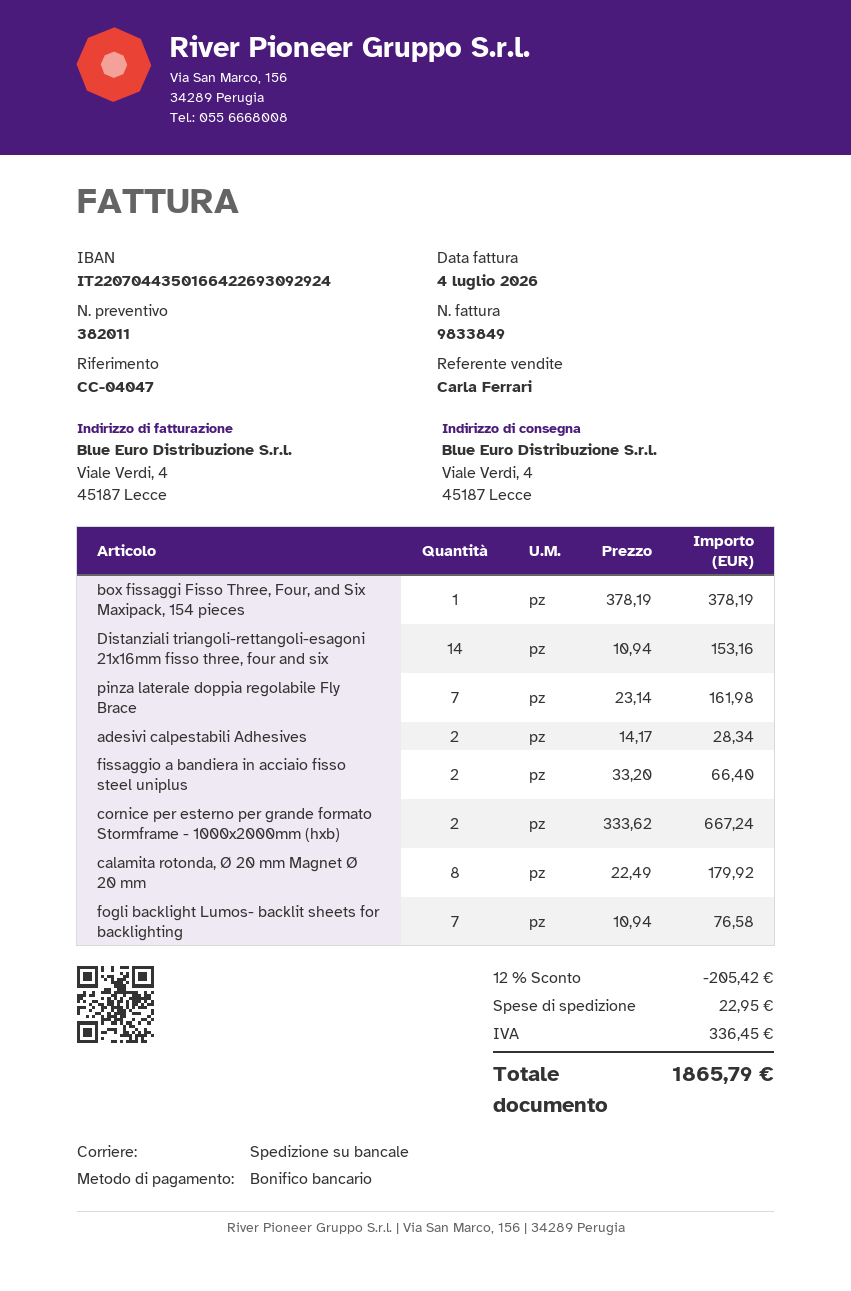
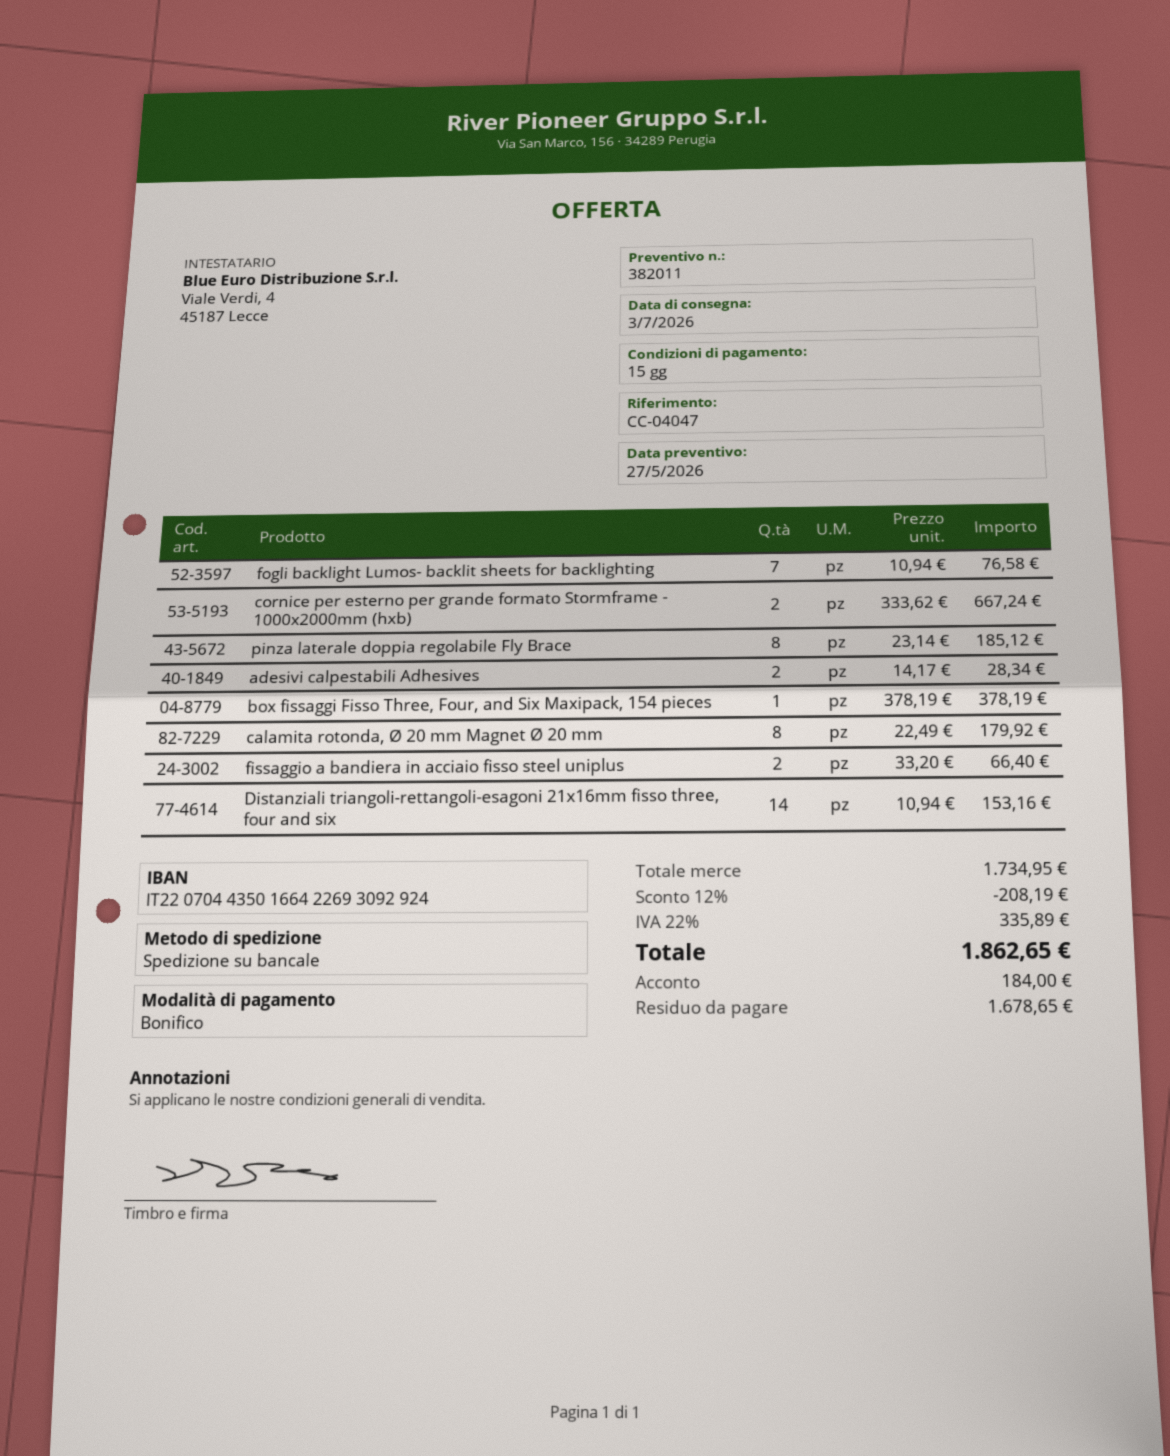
pinza laterale doppia regolabile Fly Brace: 7 x 23.14 = 161.98 -> 8 x 23.14 = 185.12
discount: 12% = 205.42 -> 12% = 208.19
shipping: 22.95 -> none
tax: 336.45 -> 335.89
total: 1865.79 -> 1862.65

